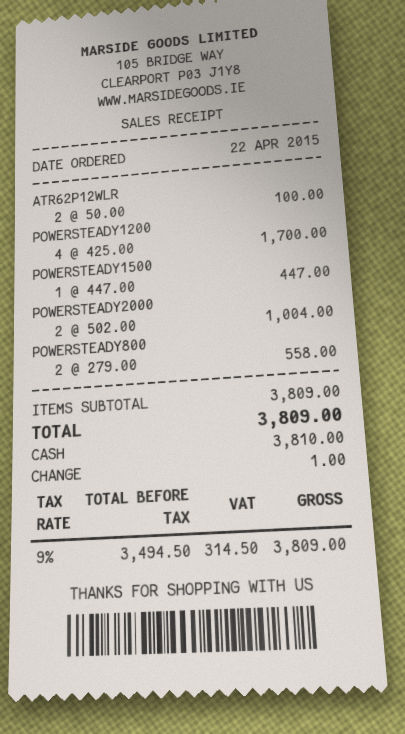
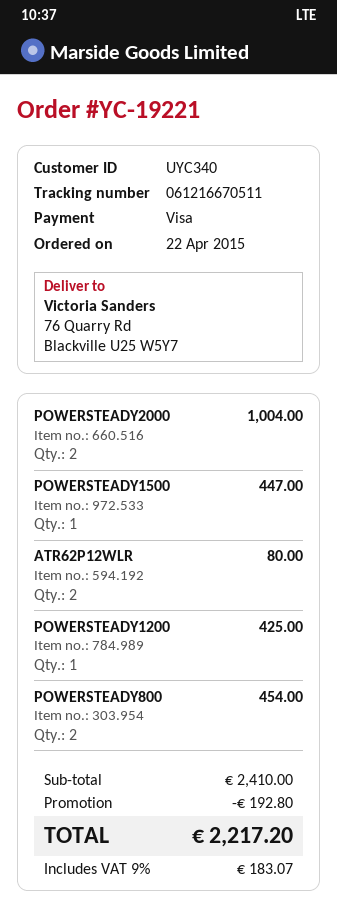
payment method: cash -> Visa
ATR62P12WLR: 2 for 100.00 -> 2 for 80.00
POWERSTEADY1200: 4 for 1700.00 -> 1 for 425.00
POWERSTEADY800: 2 for 558.00 -> 2 for 454.00
subtotal: 3809.00 -> 2410.00
discount: none -> 192.80
tax: 9% = 314.50 -> 9% = 183.07
total: 3809.00 -> 2217.20

